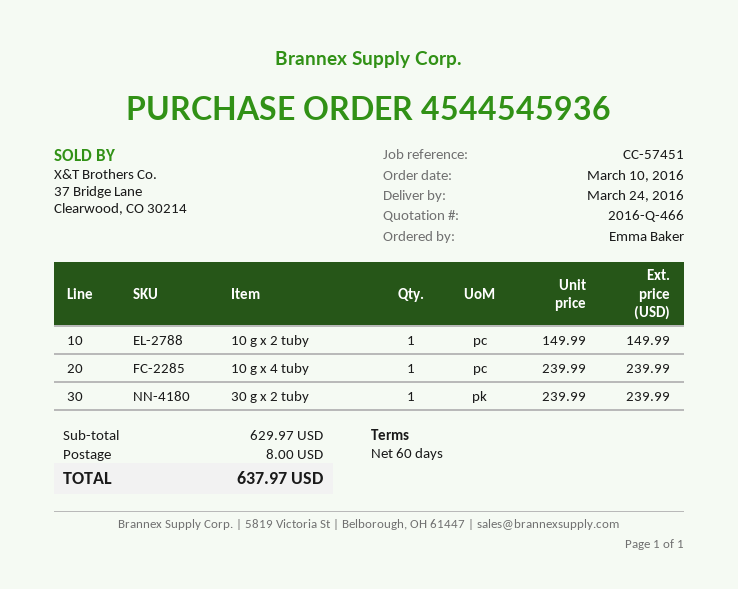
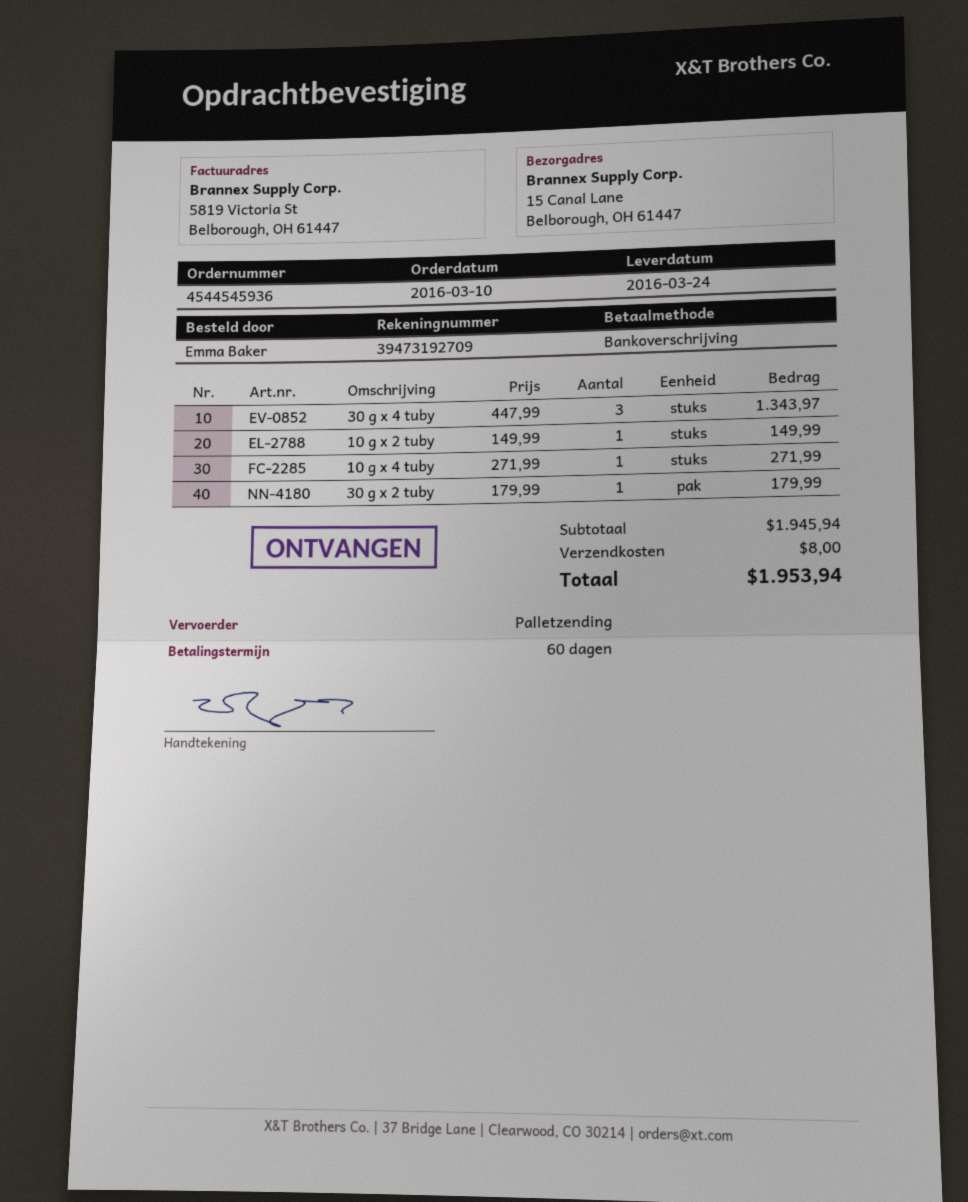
10 g x 4 tuby: 1 x 239.99 = 239.99 -> 1 x 271.99 = 271.99
30 g x 2 tuby: 1 x 239.99 = 239.99 -> 1 x 179.99 = 179.99
30 g x 4 tuby: none -> 3 x 447.99 = 1343.97
subtotal: 629.97 -> 1945.94
total: 637.97 -> 1953.94

